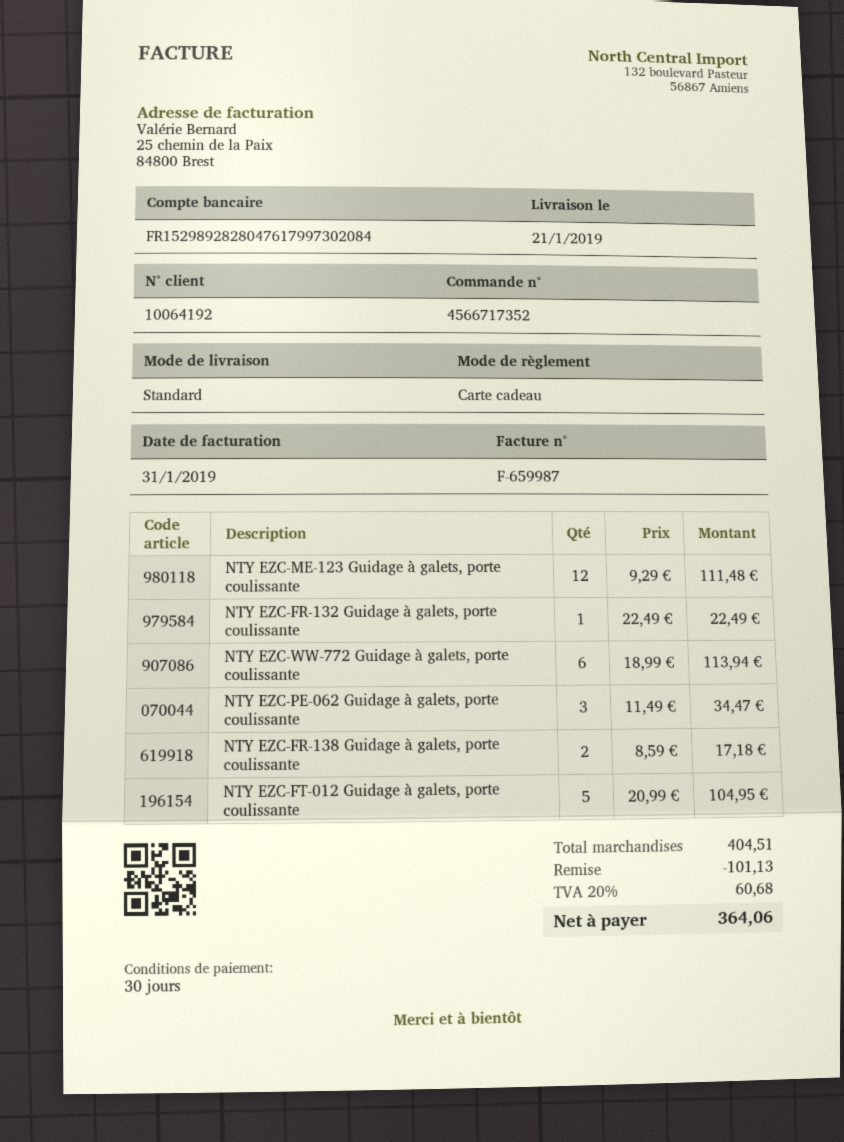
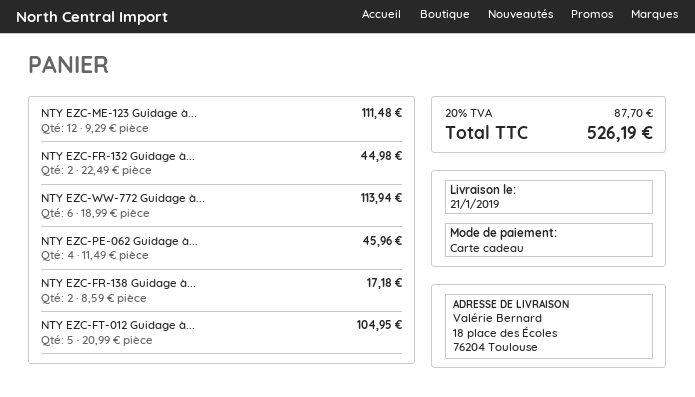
NTY EZC-FR-132 Guidage à galets, porte coulissante: 1 x 22.49 = 22.49 -> 2 x 22.49 = 44.98
NTY EZC-PE-062 Guidage à galets, porte coulissante: 3 x 11.49 = 34.47 -> 4 x 11.49 = 45.96
discount: 101.13 -> none
tax: 20% = 60.68 -> 20% = 87.70
total: 364.06 -> 526.19

